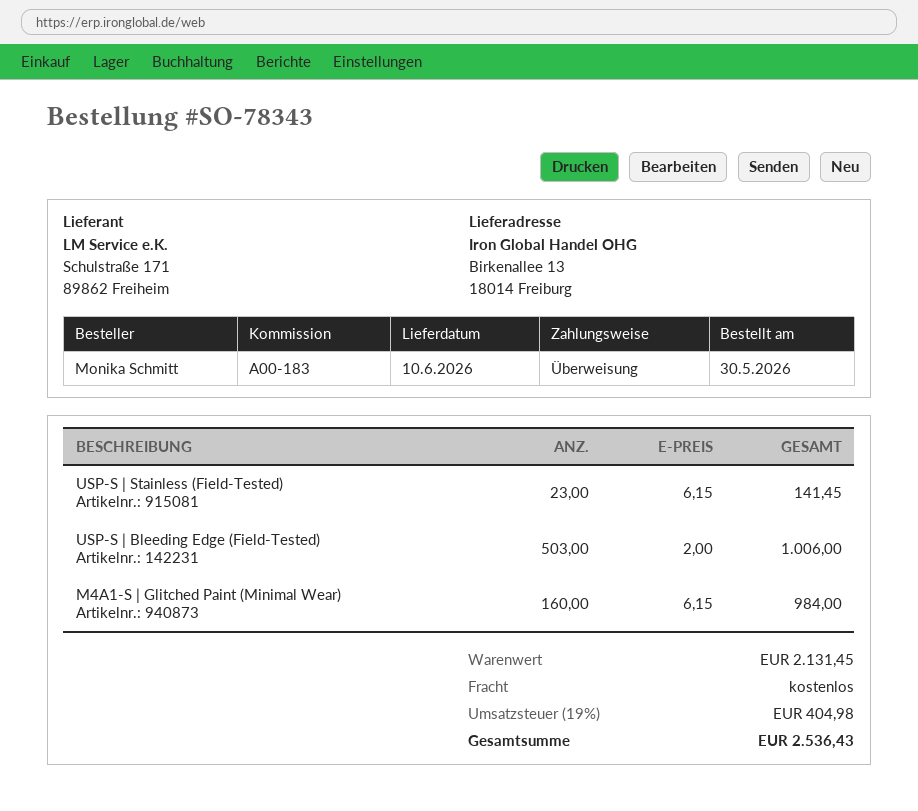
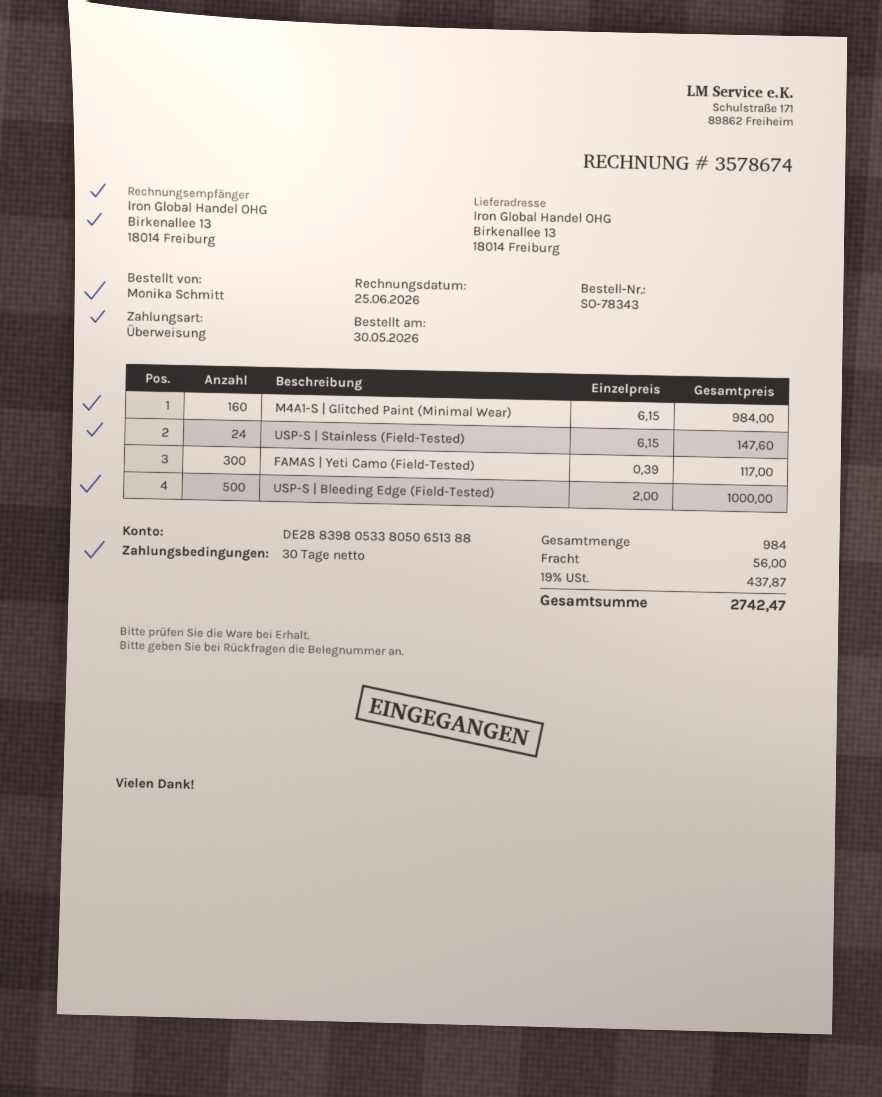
USP-S | Stainless (Field-Tested): 23 x 6.15 = 141.45 -> 24 x 6.15 = 147.60
USP-S | Bleeding Edge (Field-Tested): 503 x 2.00 = 1006.00 -> 500 x 2.00 = 1000.00
FAMAS | Yeti Camo (Field-Tested): none -> 300 x 0.39 = 117.00
shipping: 0.00 -> 56.00
tax: 19% = 404.98 -> 19% = 437.87
total: 2536.43 -> 2742.47

